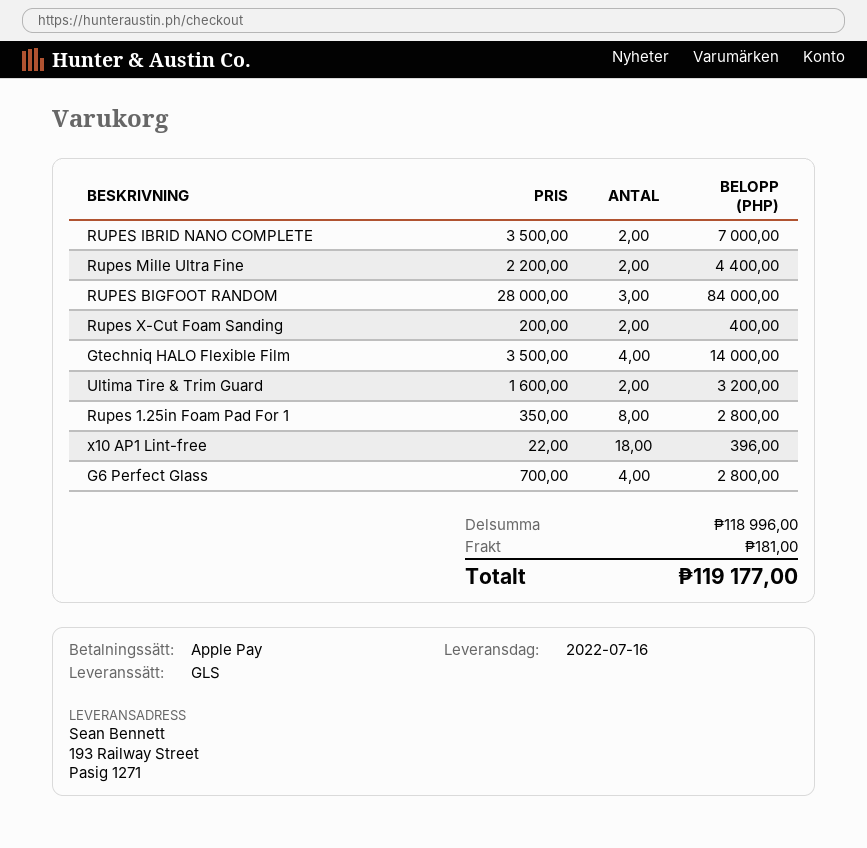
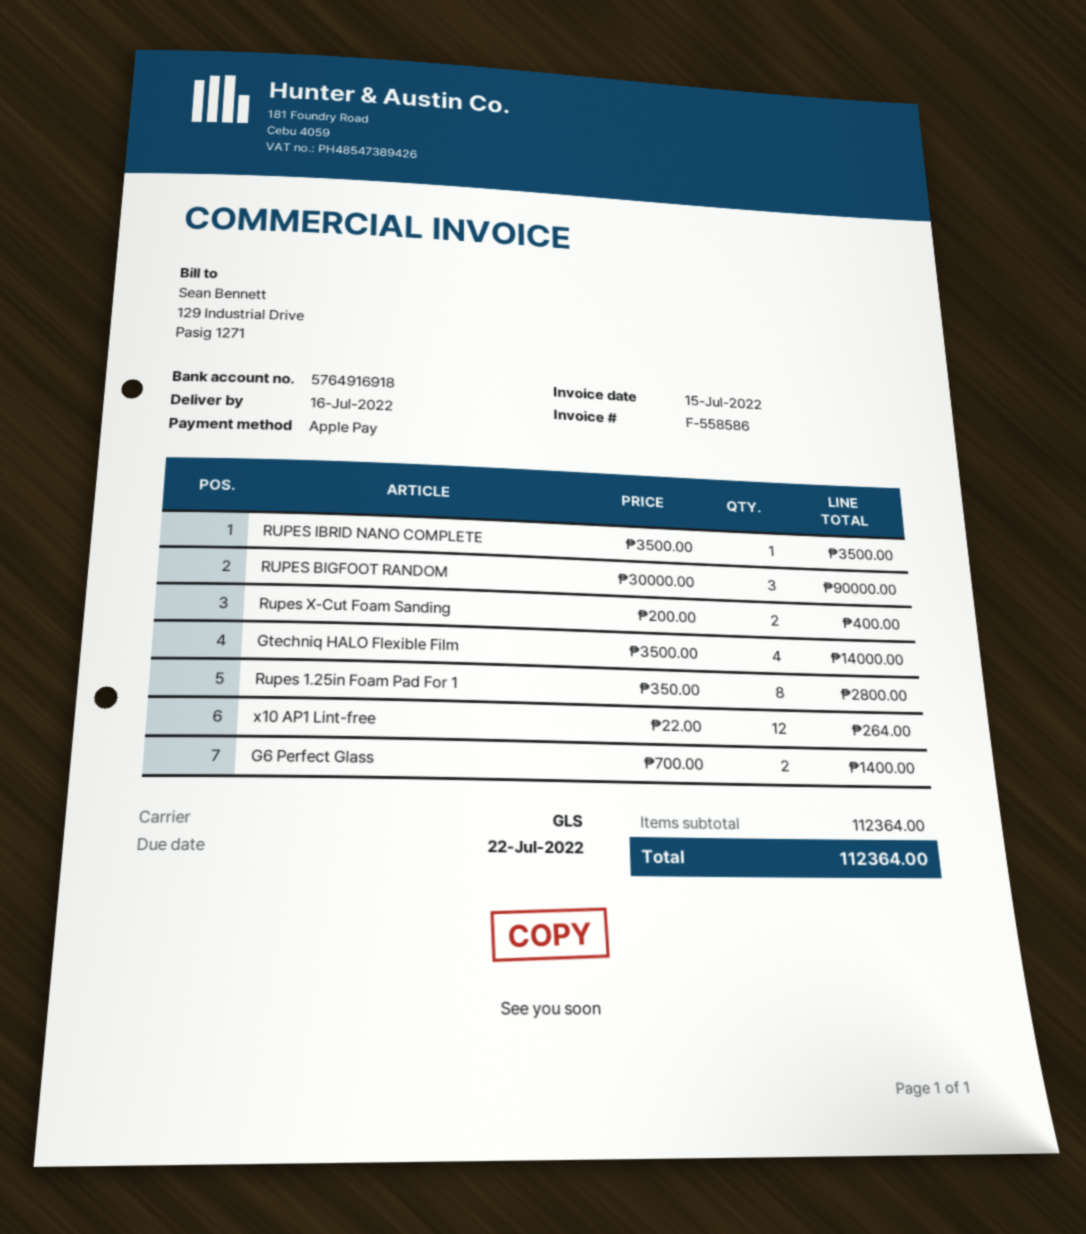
RUPES IBRID NANO COMPLETE: 2 x 3500.00 = 7000.00 -> 1 x 3500.00 = 3500.00
Rupes Mille Ultra Fine: 2 x 2200.00 = 4400.00 -> none
RUPES BIGFOOT RANDOM: 3 x 28000.00 = 84000.00 -> 3 x 30000.00 = 90000.00
Ultima Tire & Trim Guard: 2 x 1600.00 = 3200.00 -> none
x10 AP1 Lint-free: 18 x 22.00 = 396.00 -> 12 x 22.00 = 264.00
G6 Perfect Glass: 4 x 700.00 = 2800.00 -> 2 x 700.00 = 1400.00
subtotal: 118996.00 -> 112364.00
shipping: 181.00 -> none
total: 119177.00 -> 112364.00

